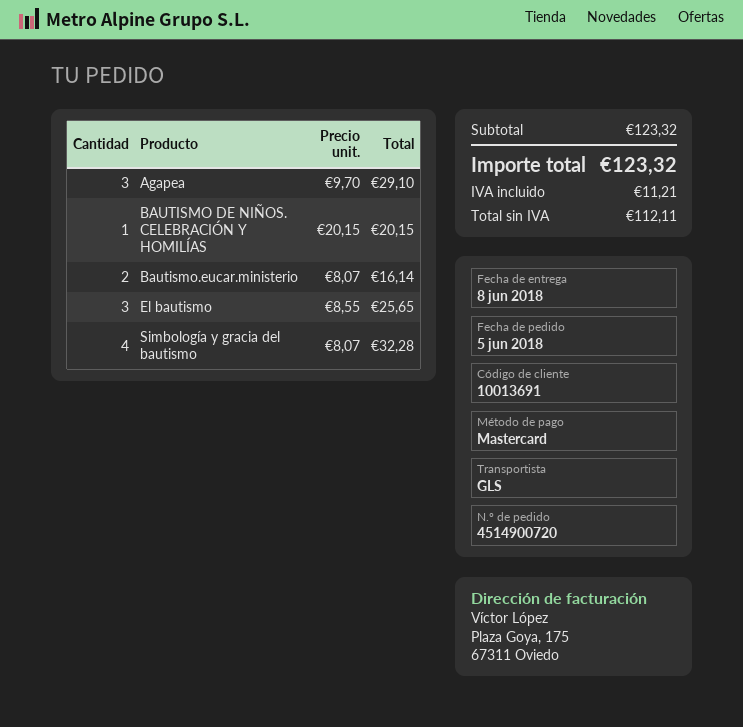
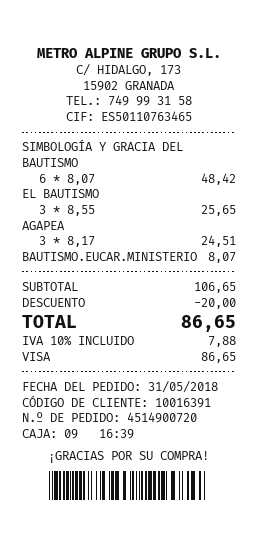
order date: 2018-06-05 -> 2018-05-31
customer number: 10013691 -> 10016391
payment method: Mastercard -> Visa
Agapea: 3 x 9.70 = 29.10 -> 3 x 8.17 = 24.51
BAUTISMO DE NIÑOS. CELEBRACIÓN Y HOMILÍAS: 1 x 20.15 = 20.15 -> none
Bautismo.eucar.ministerio: 2 x 8.07 = 16.14 -> 1 x 8.07 = 8.07
Simbología y gracia del bautismo: 4 x 8.07 = 32.28 -> 6 x 8.07 = 48.42
subtotal: 123.32 -> 106.65
discount: none -> 20.00
tax: 11.21 -> 7.88
total: 123.32 -> 86.65

